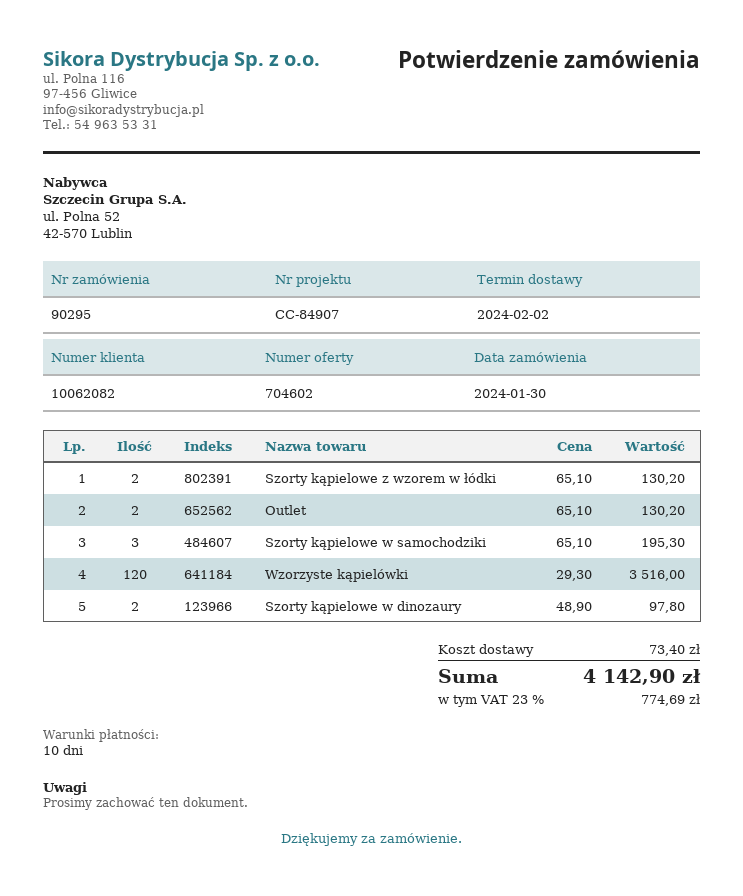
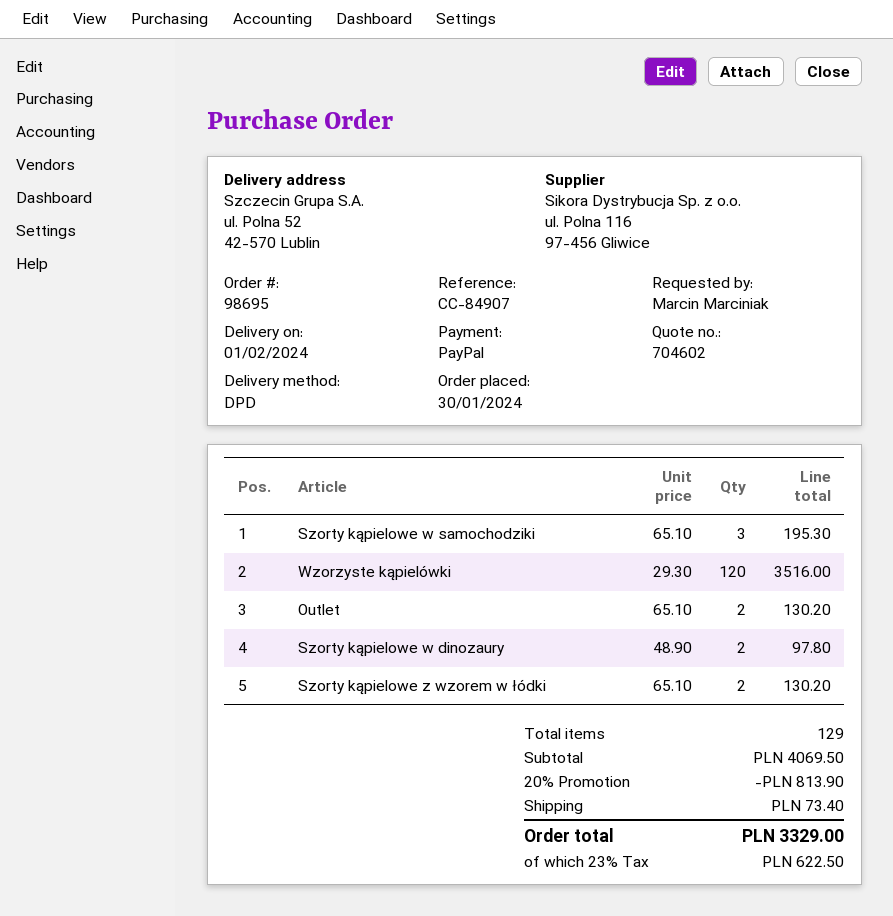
order number: 90295 -> 98695
delivery date: 2024-02-02 -> 2024-02-01
discount: none -> 20% = 813.90
tax: 23% = 774.69 -> 23% = 622.50
total: 4142.90 -> 3329.00

